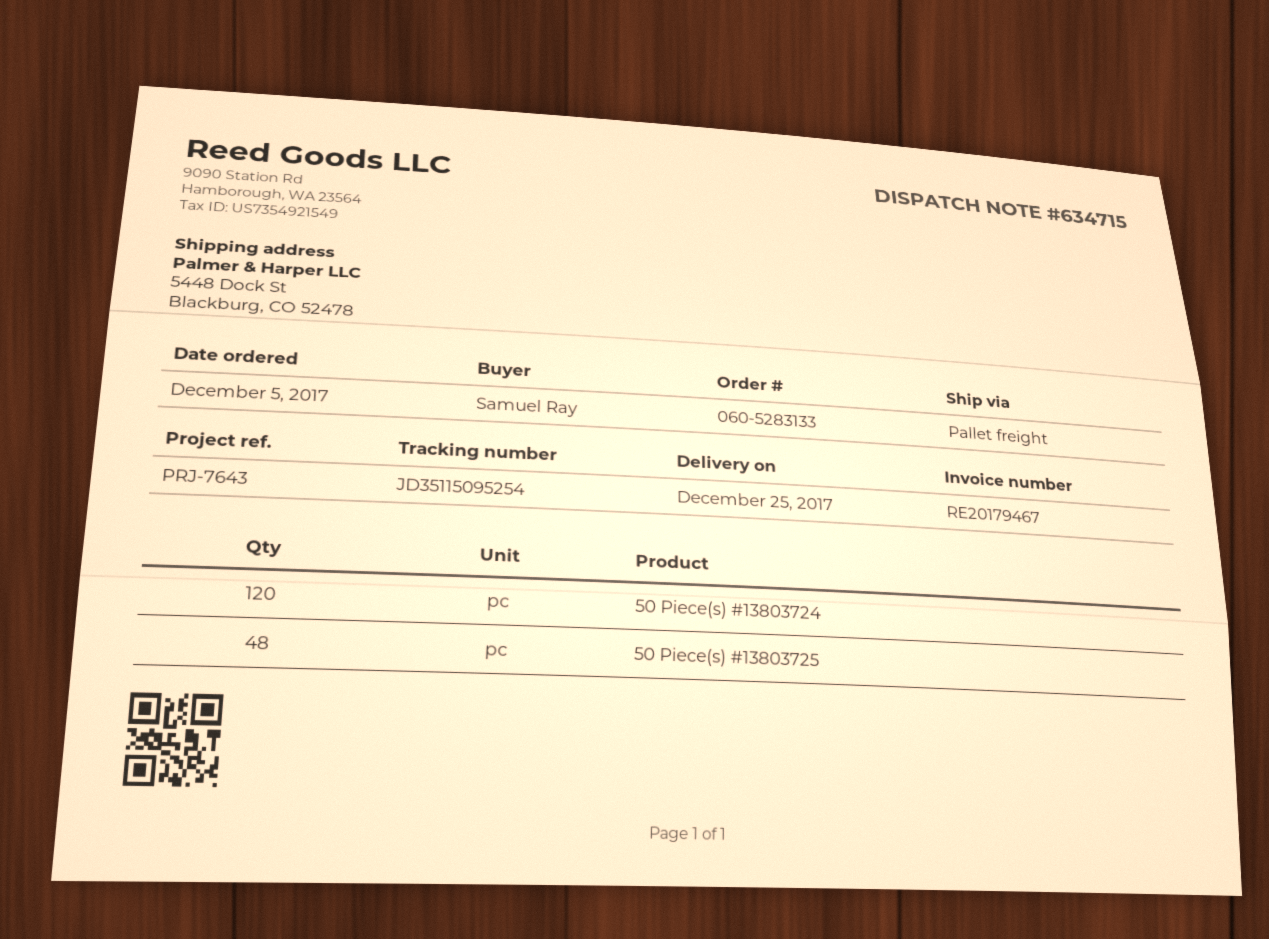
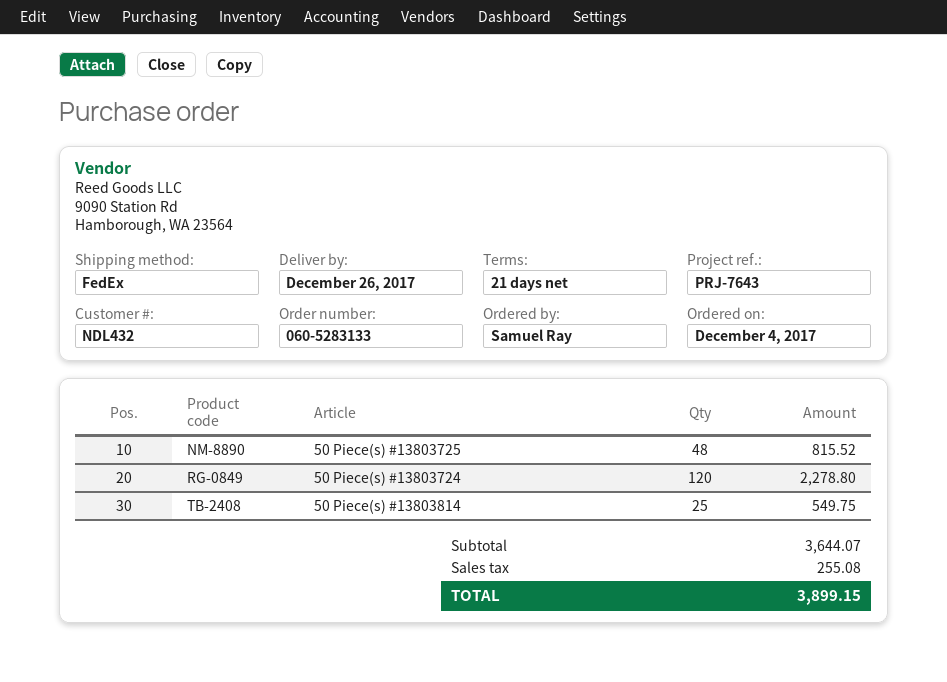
order date: 2017-12-05 -> 2017-12-04
delivery date: 2017-12-25 -> 2017-12-26
shipping method: pallet freight -> FedEx
50 Piece(s) #13803814: none -> 25

